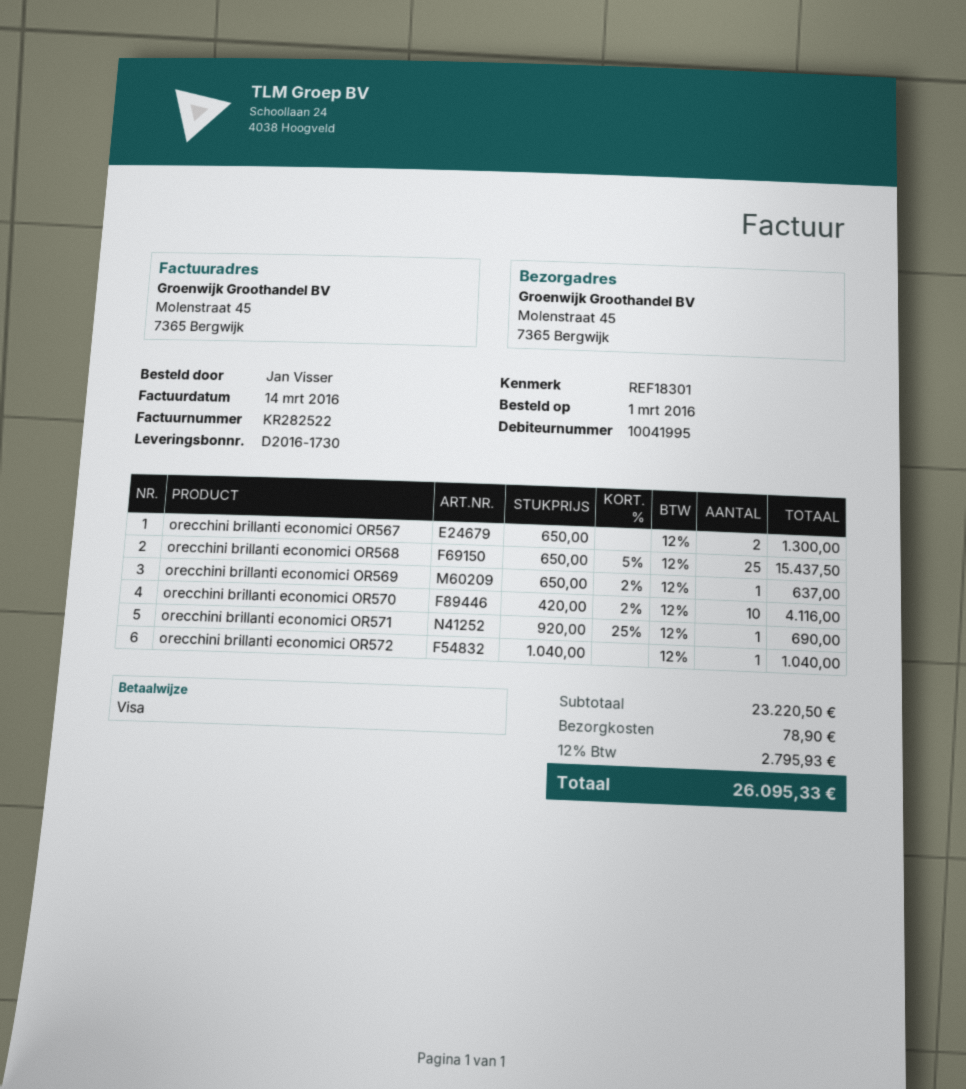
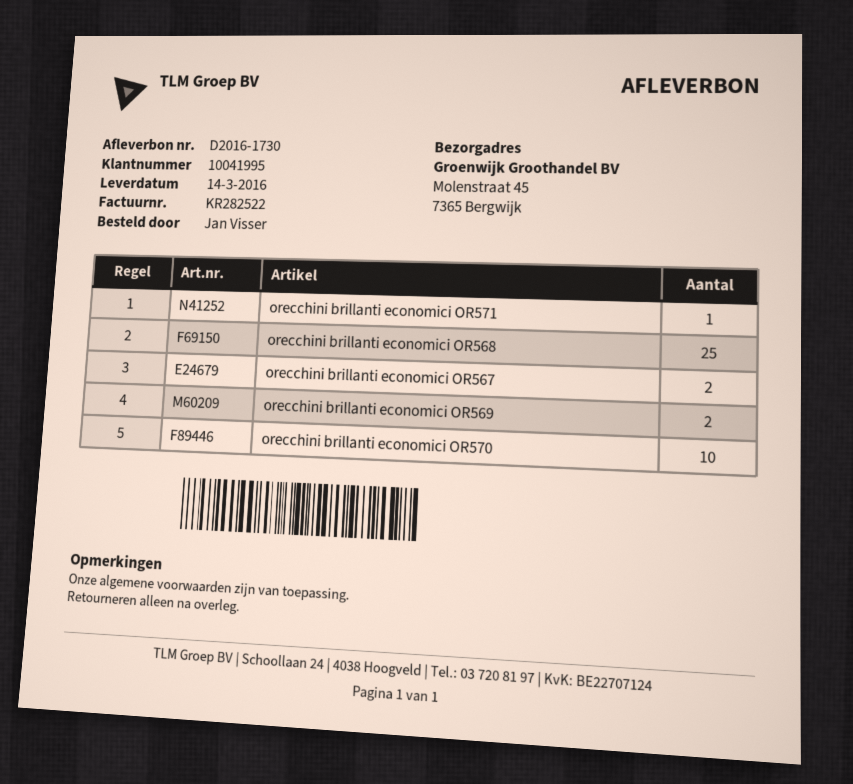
orecchini brillanti economici OR569: 1 -> 2
orecchini brillanti economici OR572: 1 -> none

